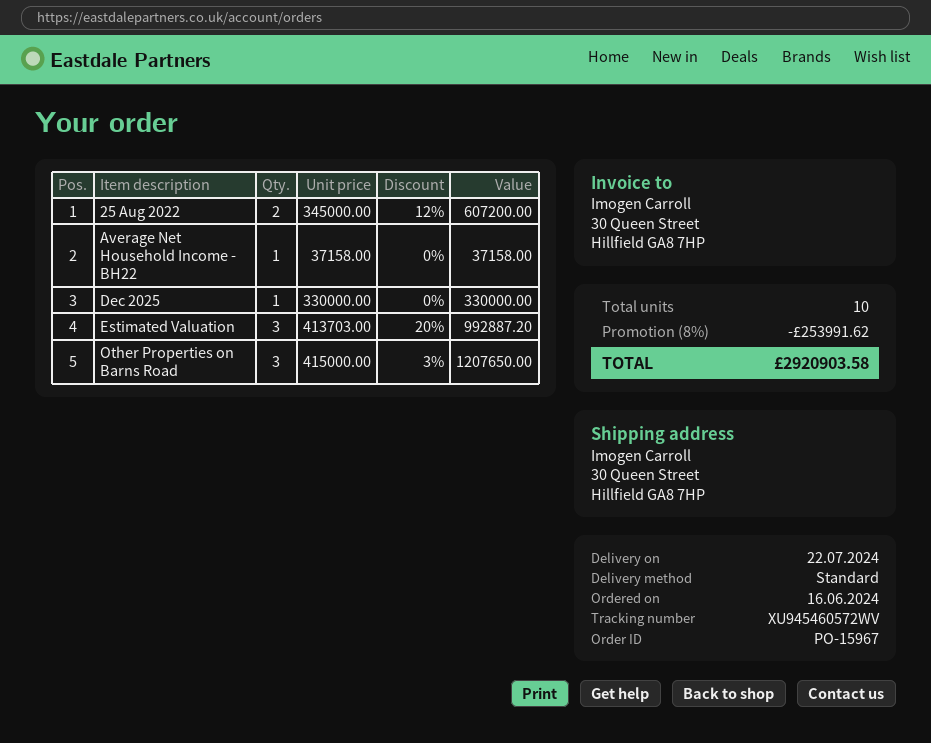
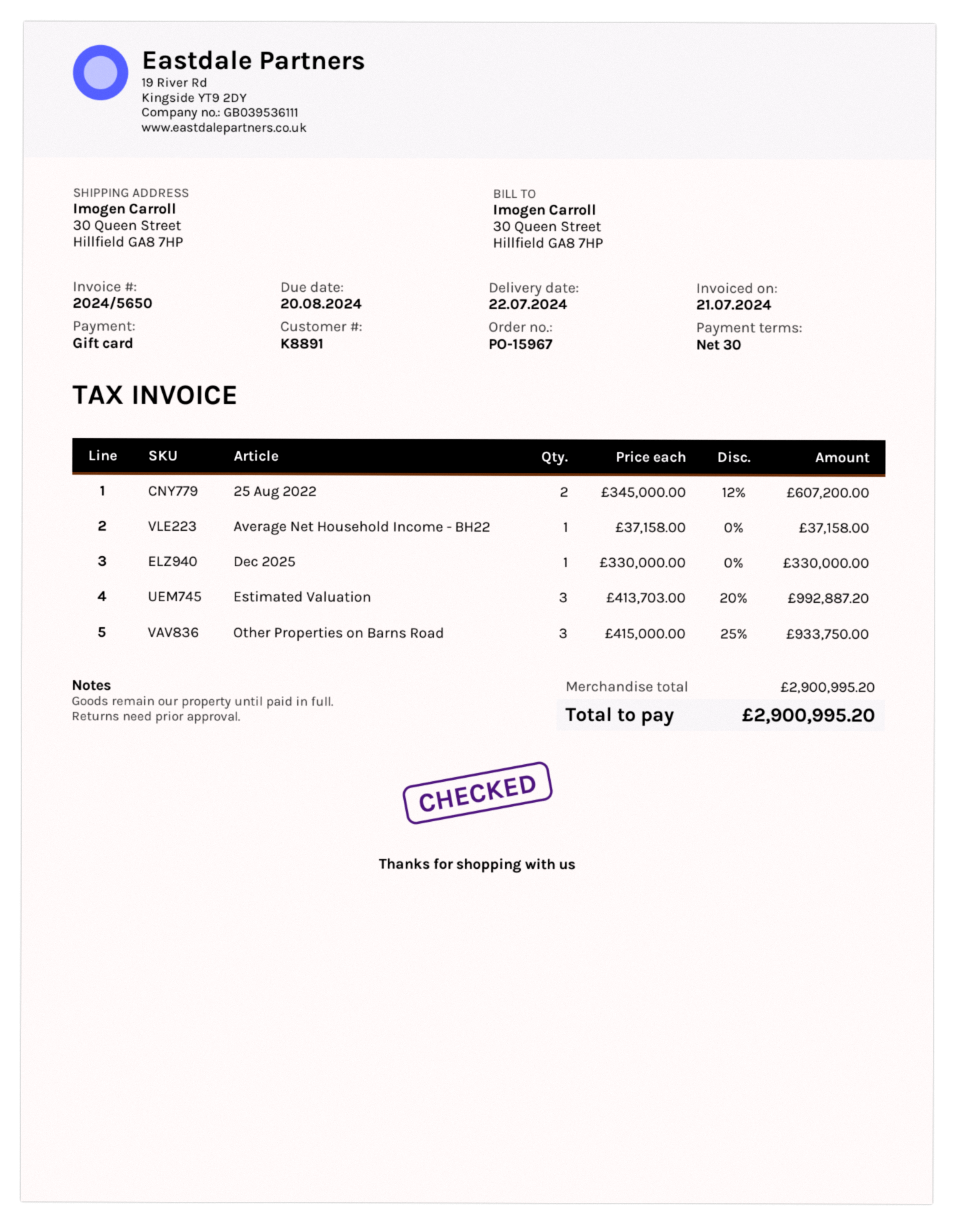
Other Properties on Barns Road: 3 x 415000.00 - 3% = 1207650.00 -> 3 x 415000.00 - 25% = 933750.00
discount: 8% = 253991.62 -> none
total: 2920903.58 -> 2900995.20

